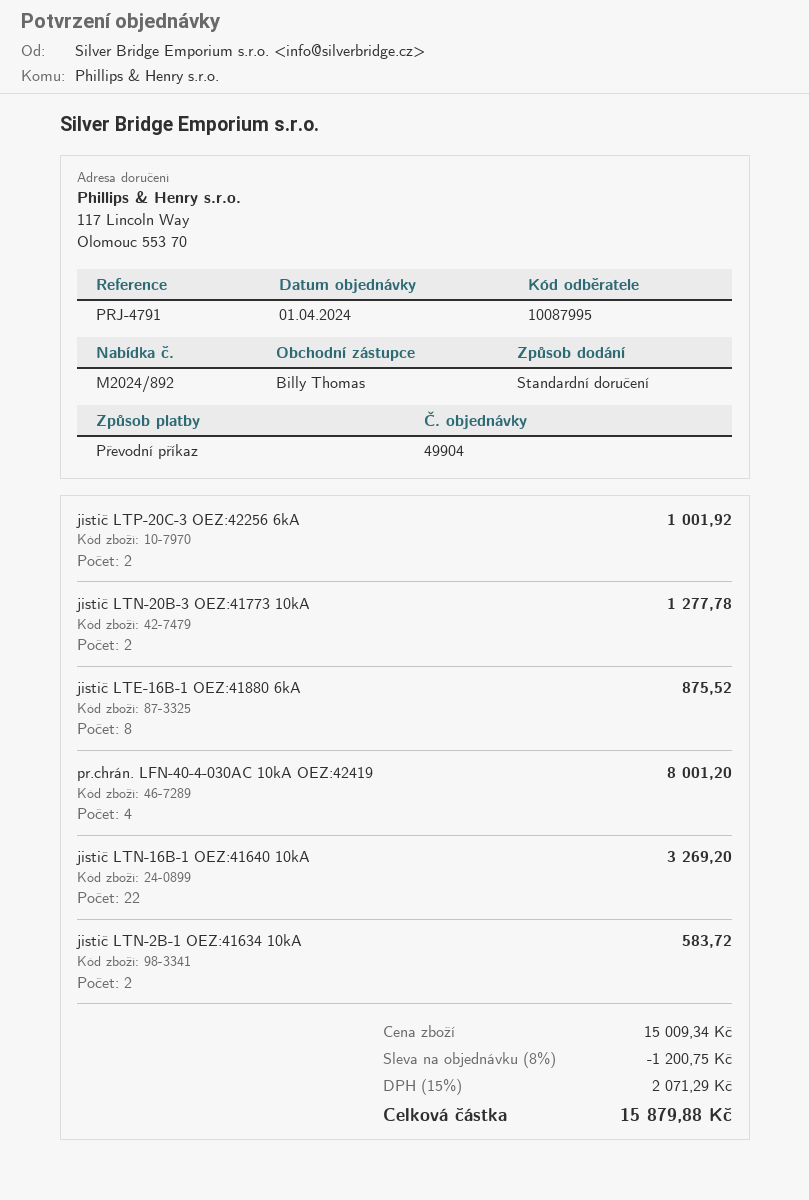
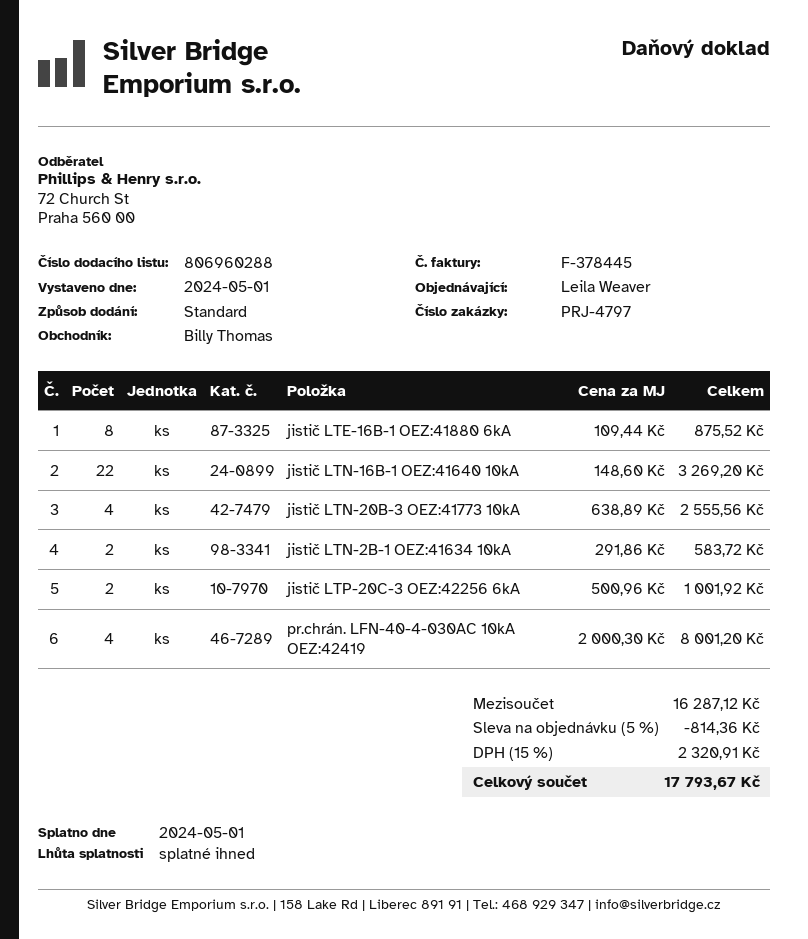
reference: PRJ-4791 -> PRJ-4797
jistič LTN-20B-3 OEZ:41773 10kA: 2 for 1277.78 -> 4 for 2555.56
subtotal: 15009.34 -> 16287.12
discount: 8% = 1200.75 -> 5% = 814.36
tax: 15% = 2071.29 -> 15% = 2320.91
total: 15879.88 -> 17793.67

